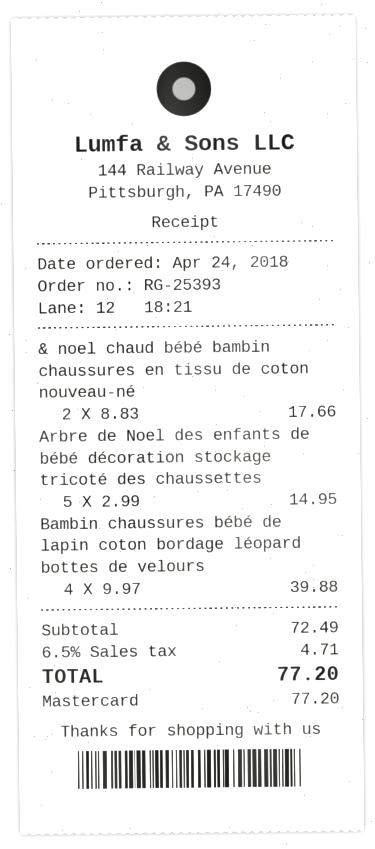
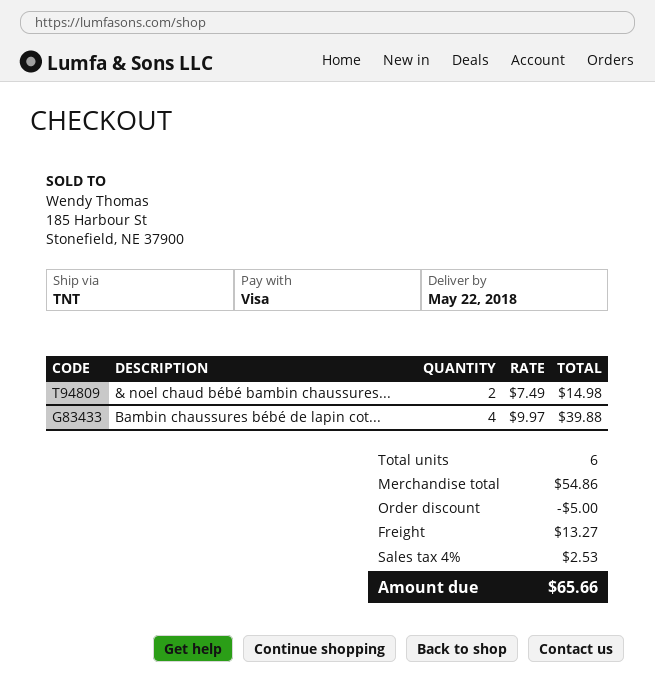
payment method: Mastercard -> Visa
& noel chaud bébé bambin chaussures en tissu de coton nouveau-né: 2 x 8.83 = 17.66 -> 2 x 7.49 = 14.98
Arbre de Noel des enfants de bébé décoration stockage tricoté des chaussettes: 5 x 2.99 = 14.95 -> none
subtotal: 72.49 -> 54.86
discount: none -> 5.00
shipping: none -> 13.27
tax: 6.5% = 4.71 -> 4% = 2.53
total: 77.20 -> 65.66

